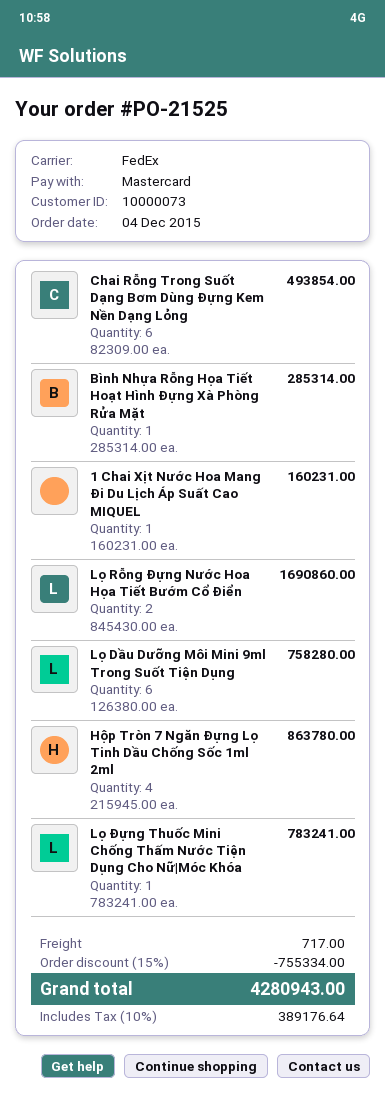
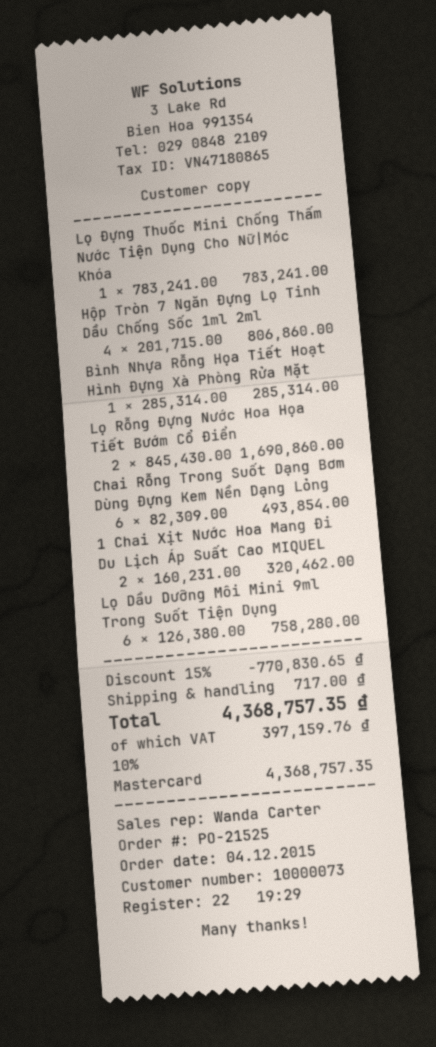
1 Chai Xịt Nước Hoa Mang Đi Du Lịch Áp Suất Cao MIQUEL: 1 x 160231.00 = 160231.00 -> 2 x 160231.00 = 320462.00
Hộp Tròn 7 Ngăn Đựng Lọ Tinh Dầu Chống Sốc 1ml 2ml: 4 x 215945.00 = 863780.00 -> 4 x 201715.00 = 806860.00
discount: 15% = 755334.00 -> 15% = 770830.65
tax: 10% = 389176.64 -> 10% = 397159.76
total: 4280943.00 -> 4368757.35

